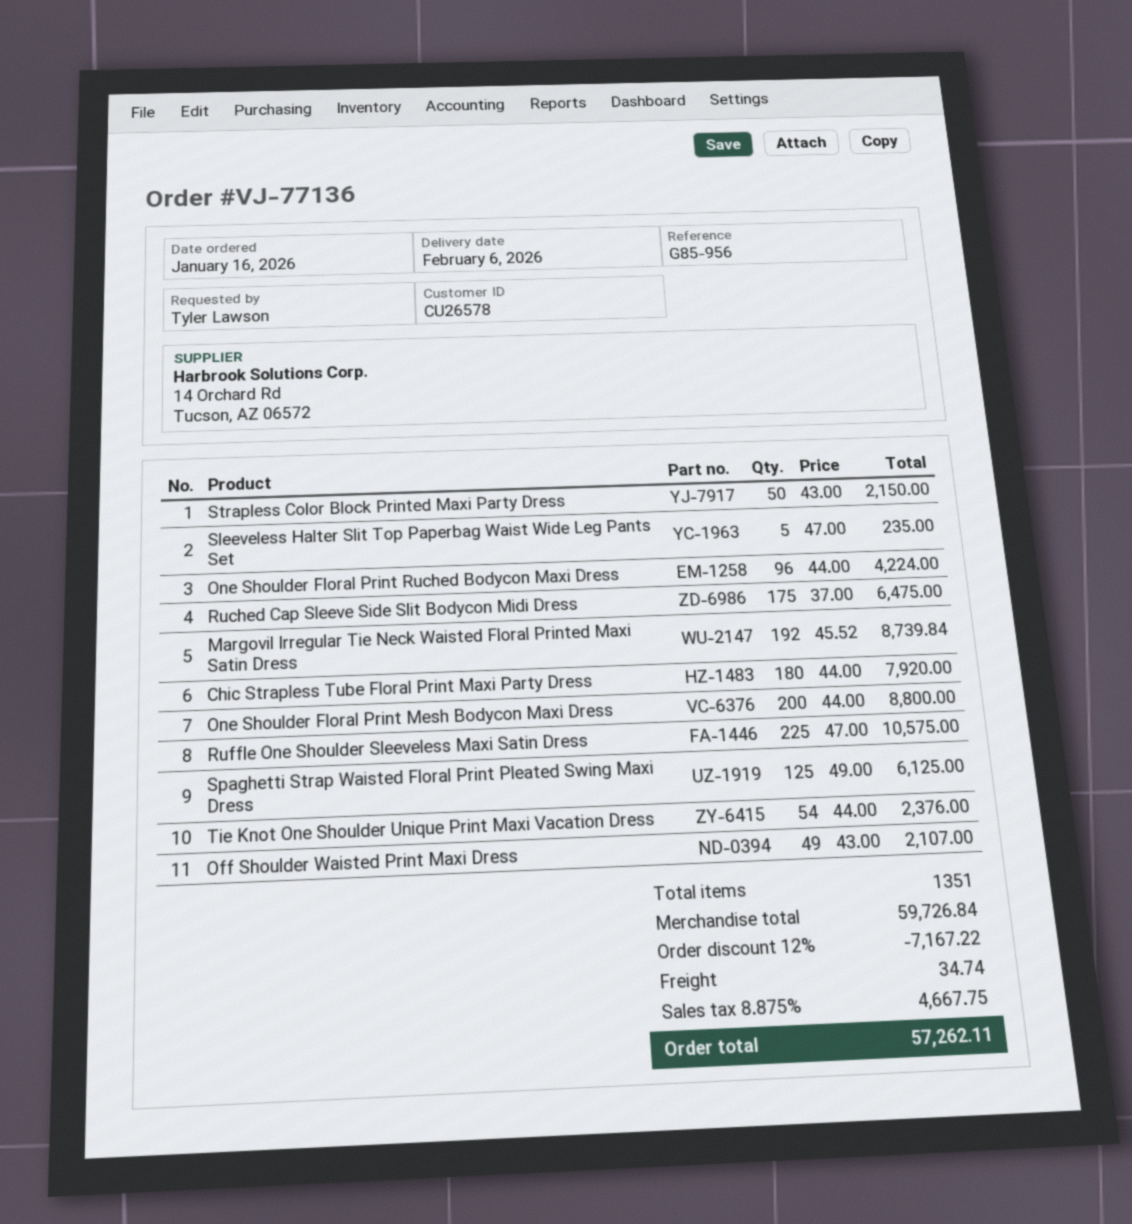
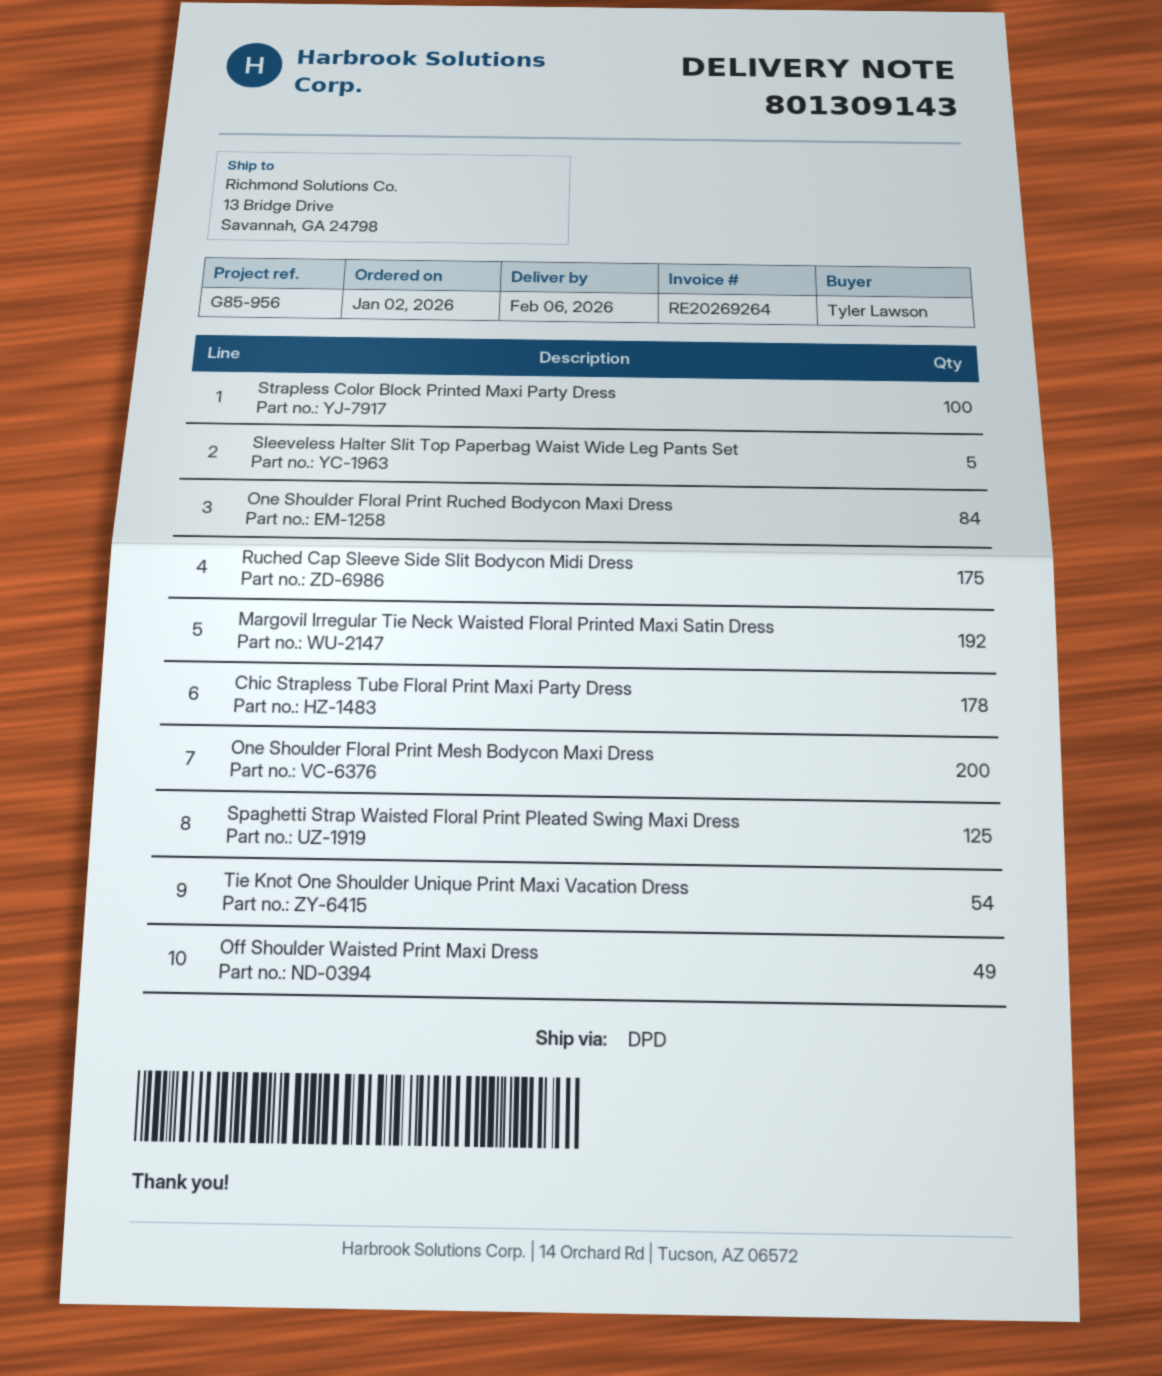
order date: 2026-01-16 -> 2026-01-02
Strapless Color Block Printed Maxi Party Dress: 50 -> 100
One Shoulder Floral Print Ruched Bodycon Maxi Dress: 96 -> 84
Chic Strapless Tube Floral Print Maxi Party Dress: 180 -> 178
Ruffle One Shoulder Sleeveless Maxi Satin Dress: 225 -> none

